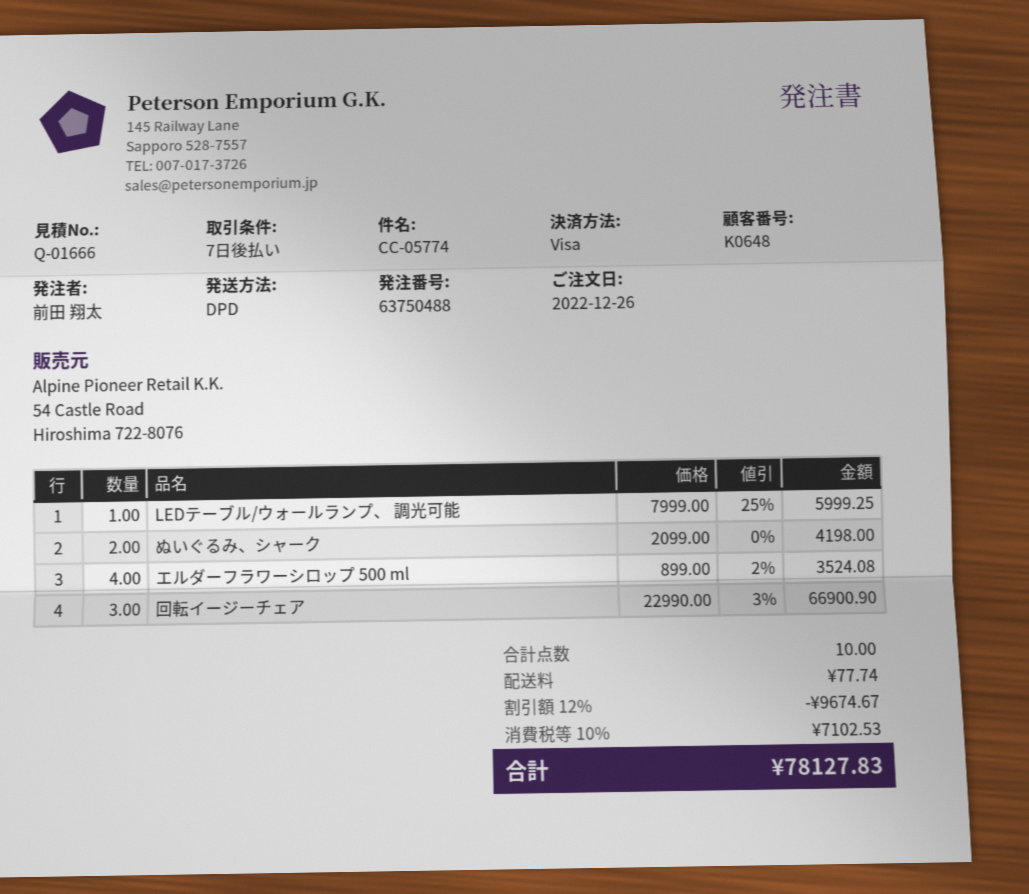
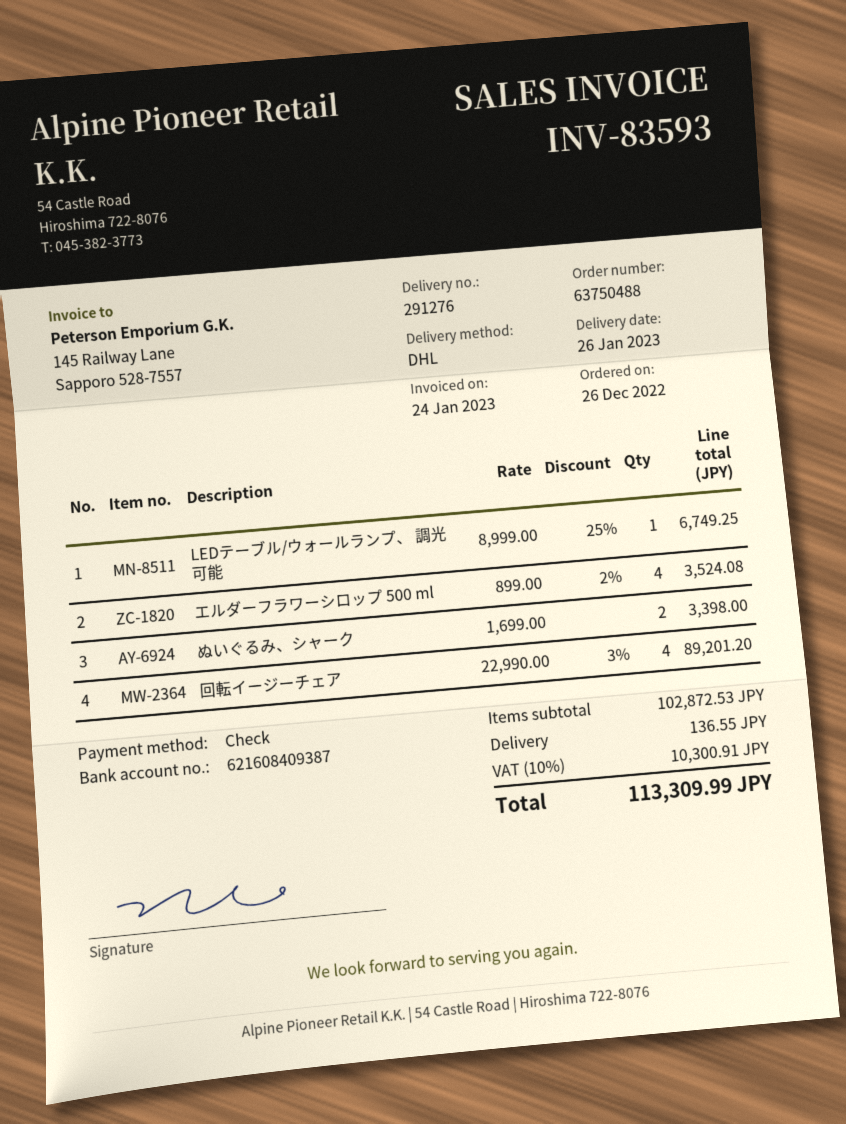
payment method: Visa -> cheque
shipping method: DPD -> DHL
LEDテーブル/ウォールランプ、 調光可能: 1 x 7999.00 - 25% = 5999.25 -> 1 x 8999.00 - 25% = 6749.25
ぬいぐるみ、シャーク: 2 x 2099.00 = 4198.00 -> 2 x 1699.00 = 3398.00
回転イージーチェア: 3 x 22990.00 - 3% = 66900.90 -> 4 x 22990.00 - 3% = 89201.20
discount: 12% = 9674.67 -> none
shipping: 77.74 -> 136.55
tax: 10% = 7102.53 -> 10% = 10300.91
total: 78127.83 -> 113309.99

